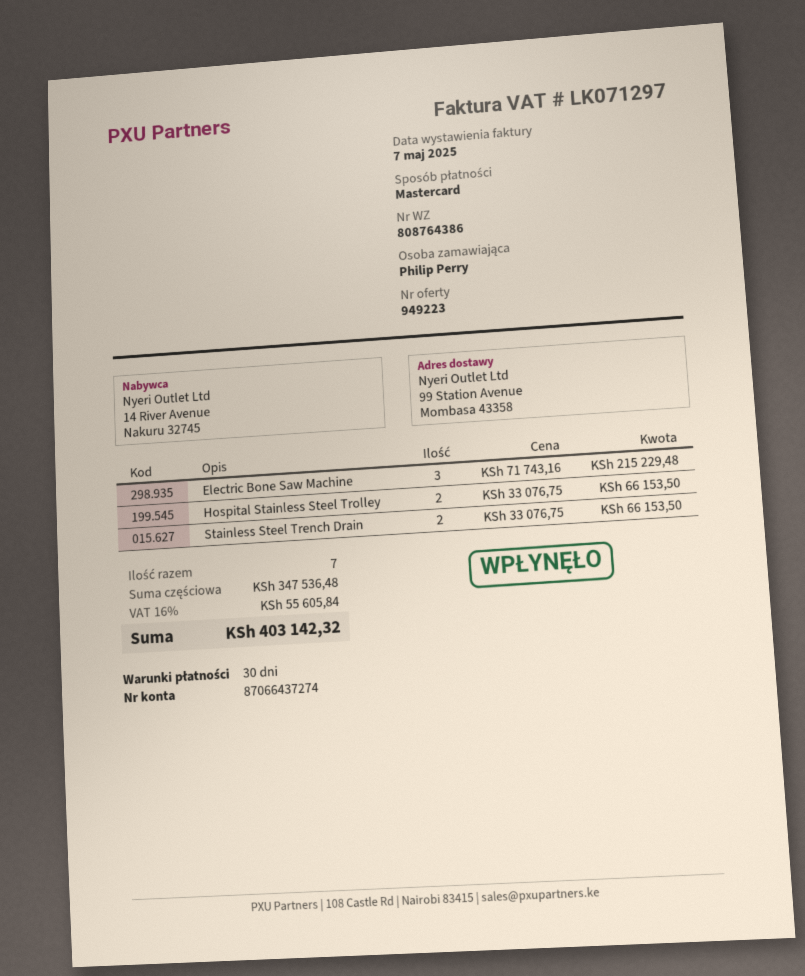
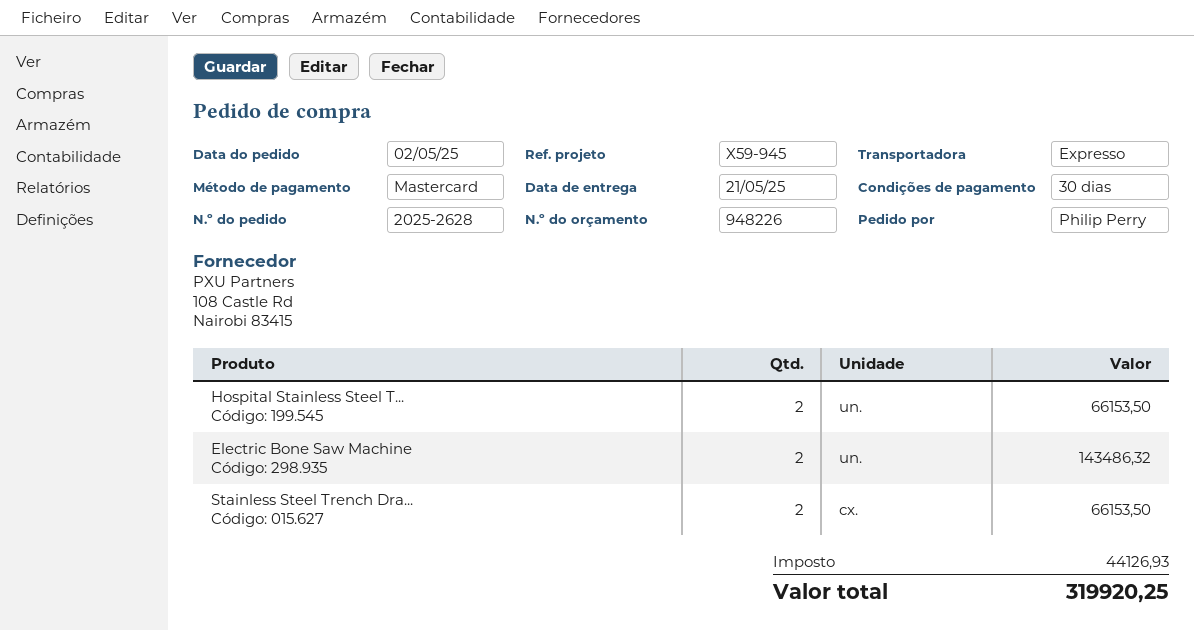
quote number: 949223 -> 948226
Electric Bone Saw Machine: 3 for 215229.48 -> 2 for 143486.32
tax: 55605.84 -> 44126.93
total: 403142.32 -> 319920.25

